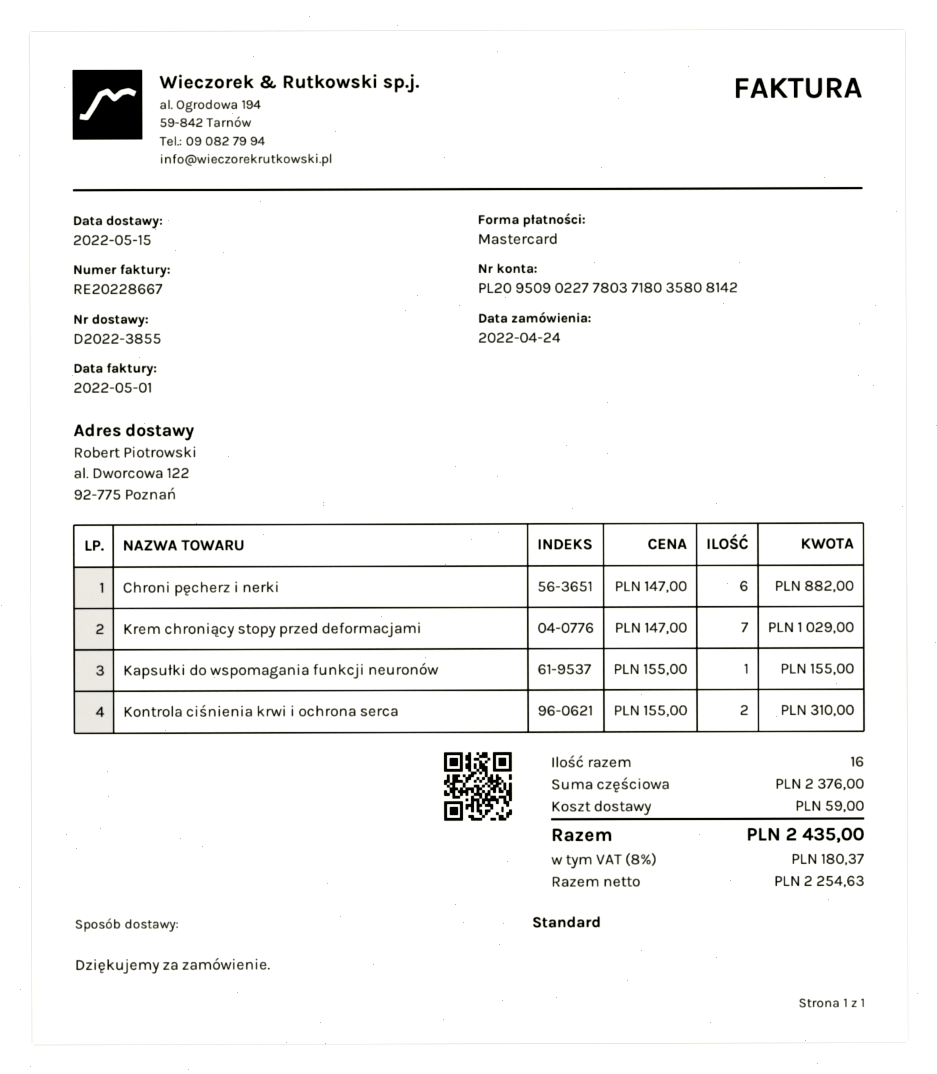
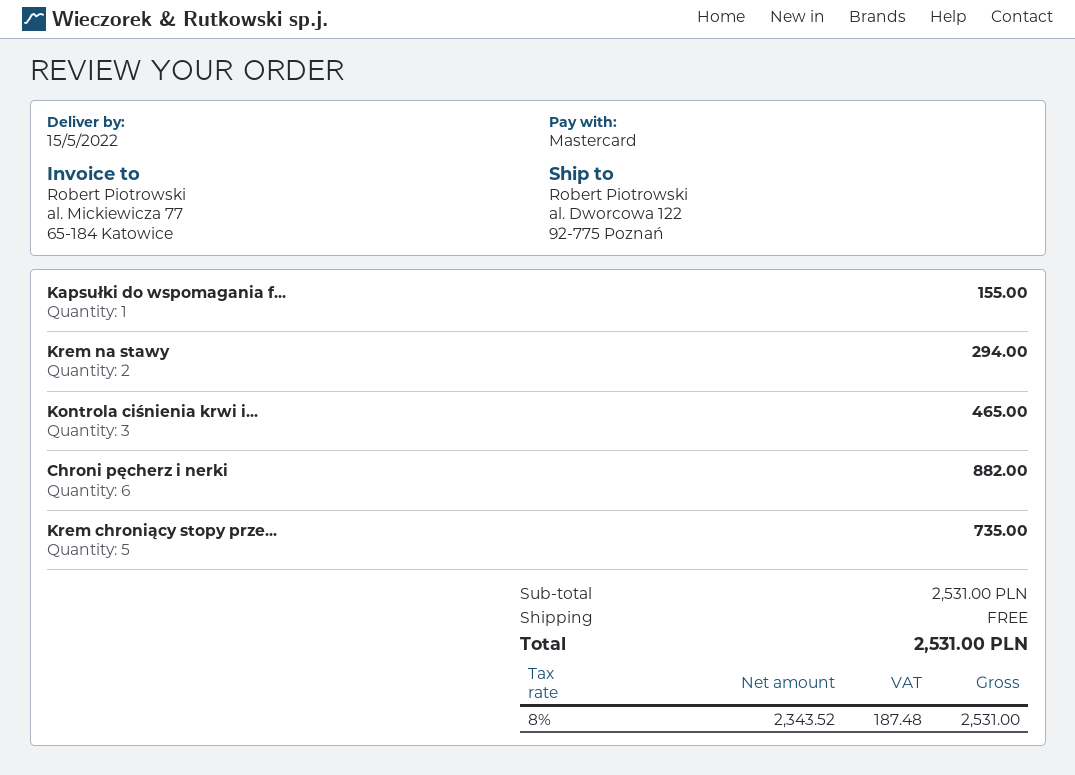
Krem chroniący stopy przed deformacjami: 7 for 1029.00 -> 5 for 735.00
Kontrola ciśnienia krwi i ochrona serca: 2 for 310.00 -> 3 for 465.00
Krem na stawy: none -> 2 for 294.00
subtotal: 2376.00 -> 2531.00
shipping: 59.00 -> 0.00
net: 2254.63 -> 2343.52
tax: 8% = 180.37 -> 8% = 187.48
total: 2435.00 -> 2531.00

